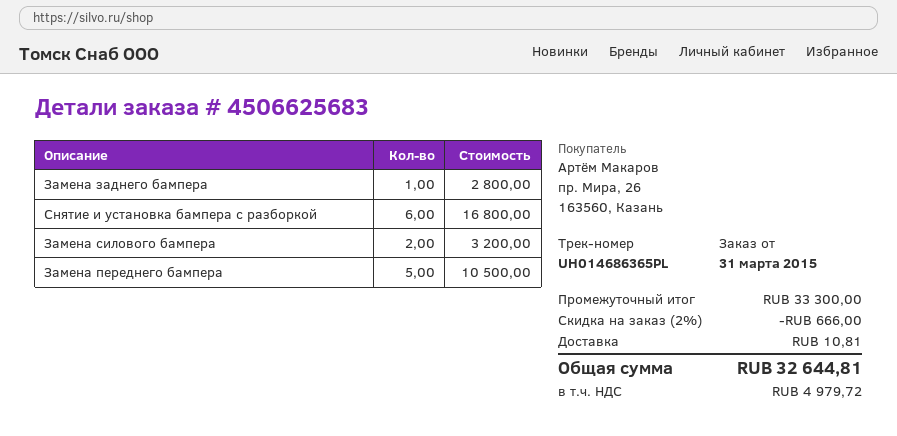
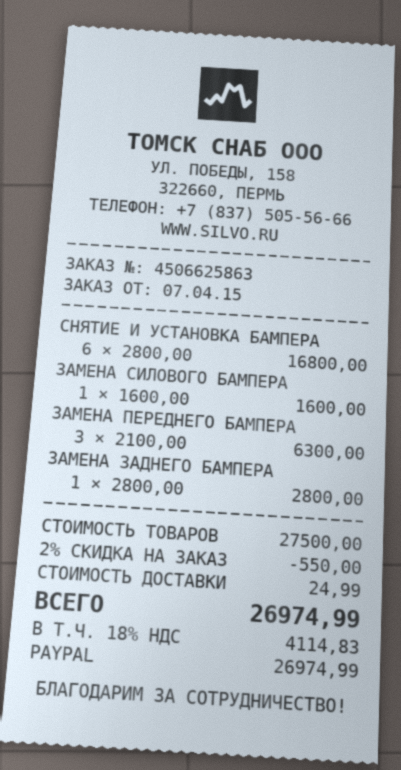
order number: 4506625683 -> 4506625863
order date: 2015-03-31 -> 2015-04-07
Замена силового бампера: 2 for 3200.00 -> 1 for 1600.00
Замена переднего бампера: 5 for 10500.00 -> 3 for 6300.00
subtotal: 33300.00 -> 27500.00
discount: 2% = 666.00 -> 2% = 550.00
shipping: 10.81 -> 24.99
tax: 4979.72 -> 4114.83
total: 32644.81 -> 26974.99

